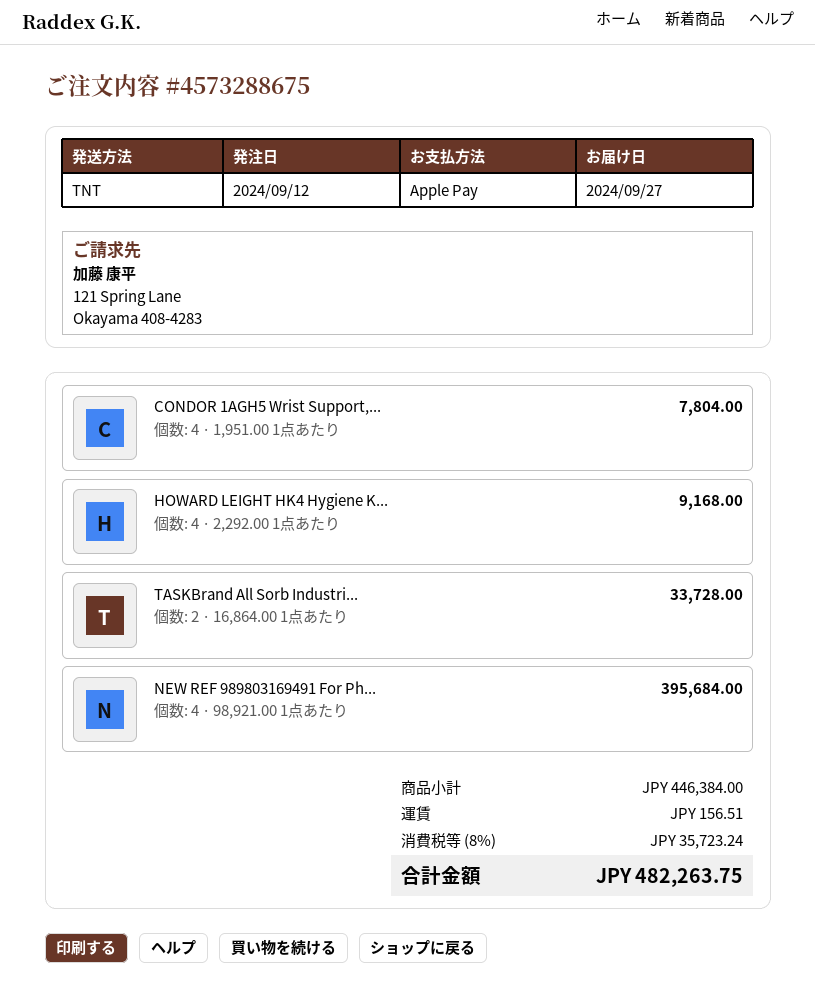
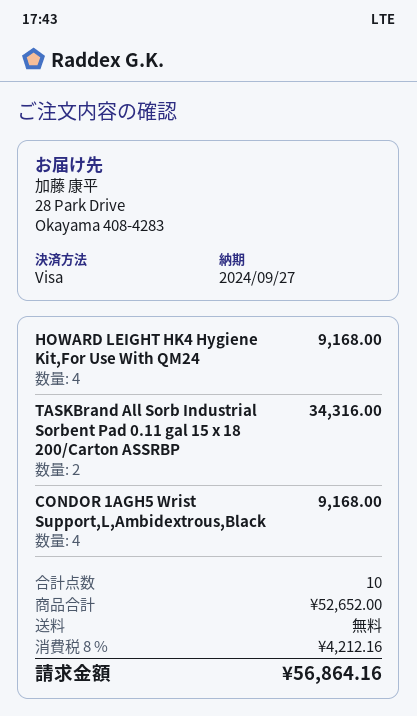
payment method: Apple Pay -> Visa
CONDOR 1AGH5 Wrist Support,...: 4 for 7804.00 -> 4 for 9168.00
TASKBrand All Sorb Industri...: 2 for 33728.00 -> 2 for 34316.00
NEW REF 989803169491 For Ph...: 4 for 395684.00 -> none
subtotal: 446384.00 -> 52652.00
shipping: 156.51 -> 0.00
tax: 8% = 35723.24 -> 8% = 4212.16
total: 482263.75 -> 56864.16

